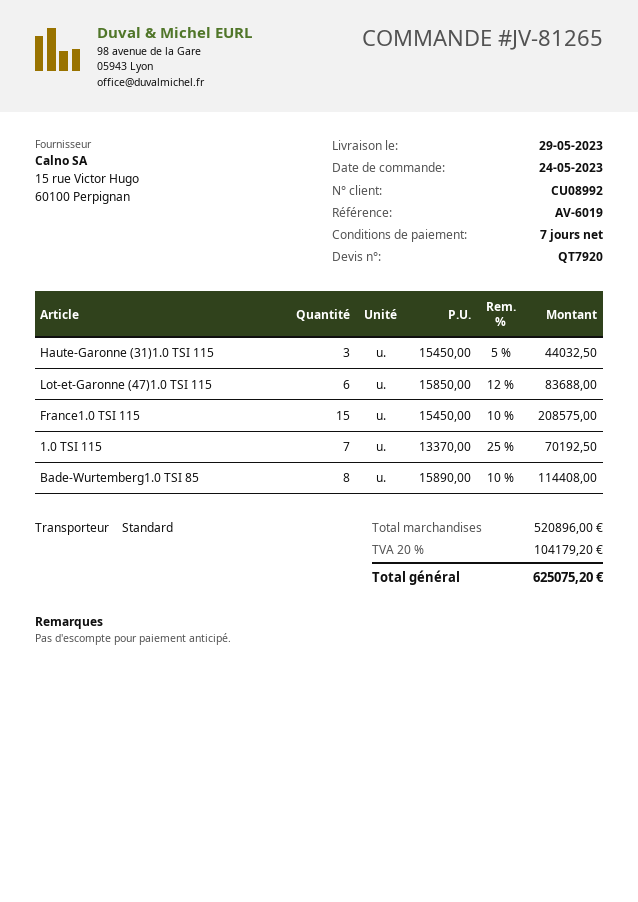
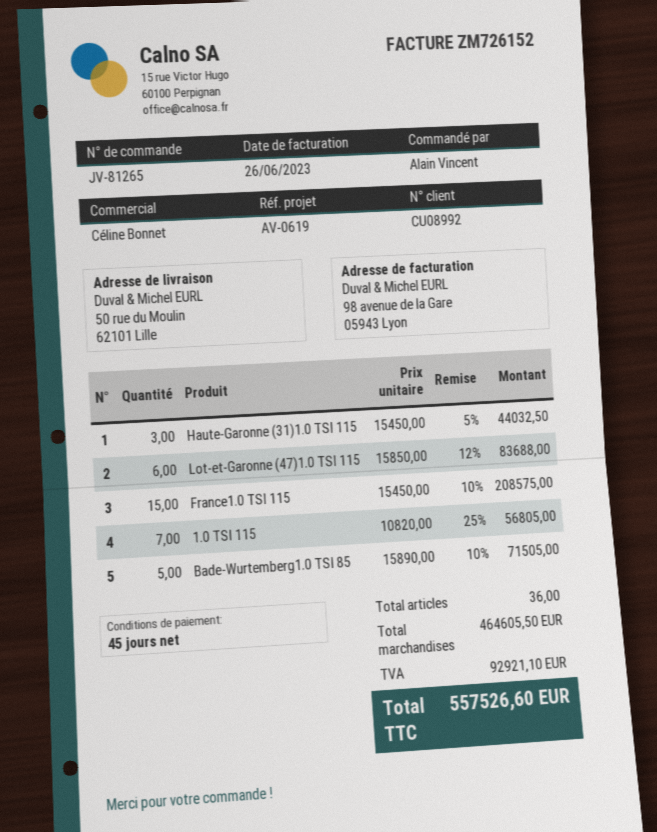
payment terms: 7 days -> 45 days
reference: AV-6019 -> AV-0619
1.0 TSI 115: 7 x 13370.00 - 25% = 70192.50 -> 7 x 10820.00 - 25% = 56805.00
Bade-Wurtemberg1.0 TSI 85: 8 x 15890.00 - 10% = 114408.00 -> 5 x 15890.00 - 10% = 71505.00
subtotal: 520896.00 -> 464605.50
tax: 104179.20 -> 92921.10
total: 625075.20 -> 557526.60

